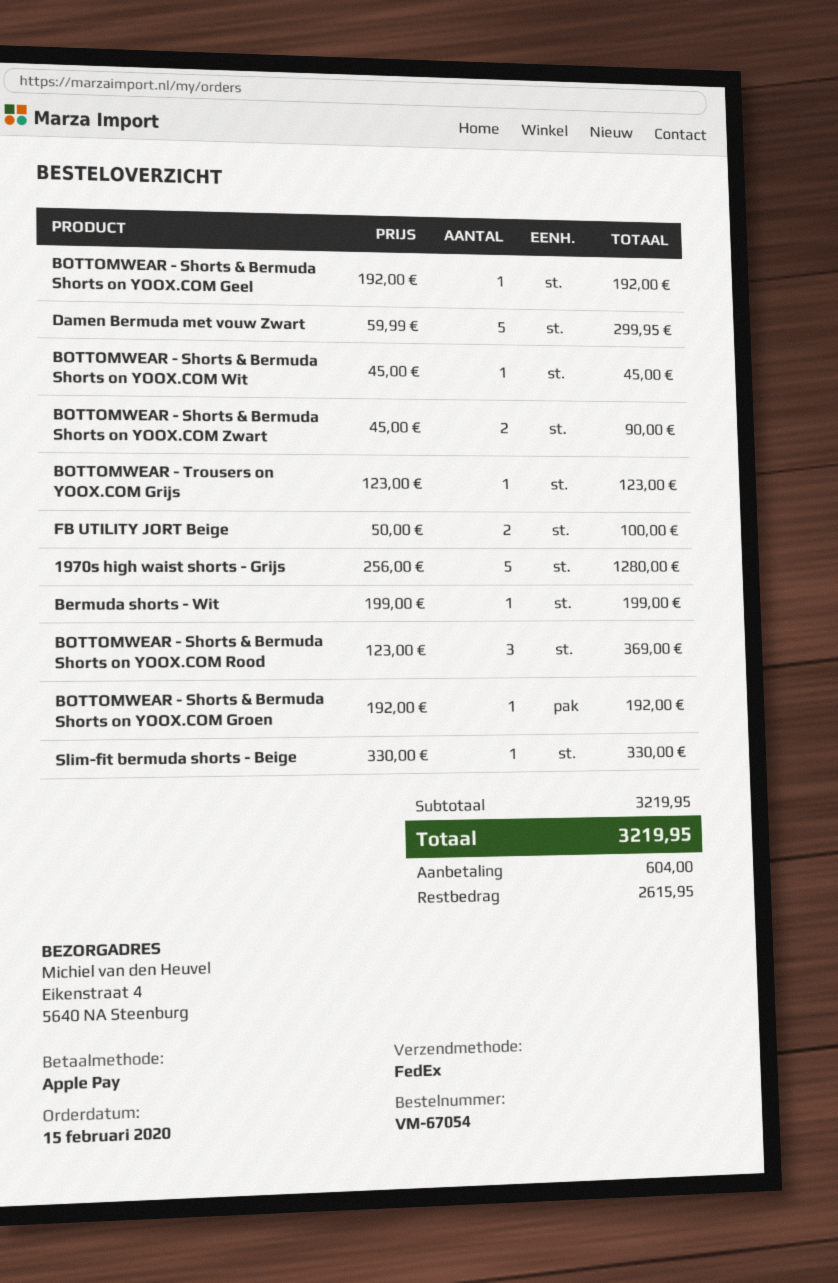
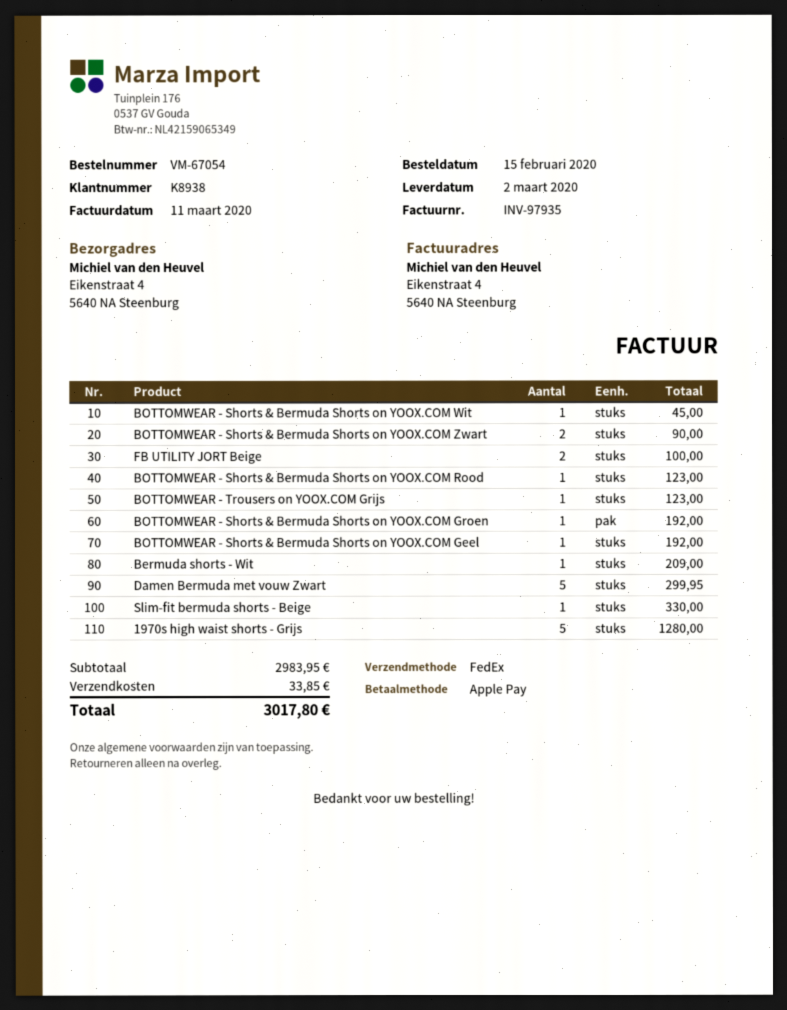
Bermuda shorts - Wit: 1 for 199.00 -> 1 for 209.00
BOTTOMWEAR - Shorts & Bermuda Shorts on YOOX.COM Rood: 3 for 369.00 -> 1 for 123.00
subtotal: 3219.95 -> 2983.95
shipping: none -> 33.85
total: 3219.95 -> 3017.80

